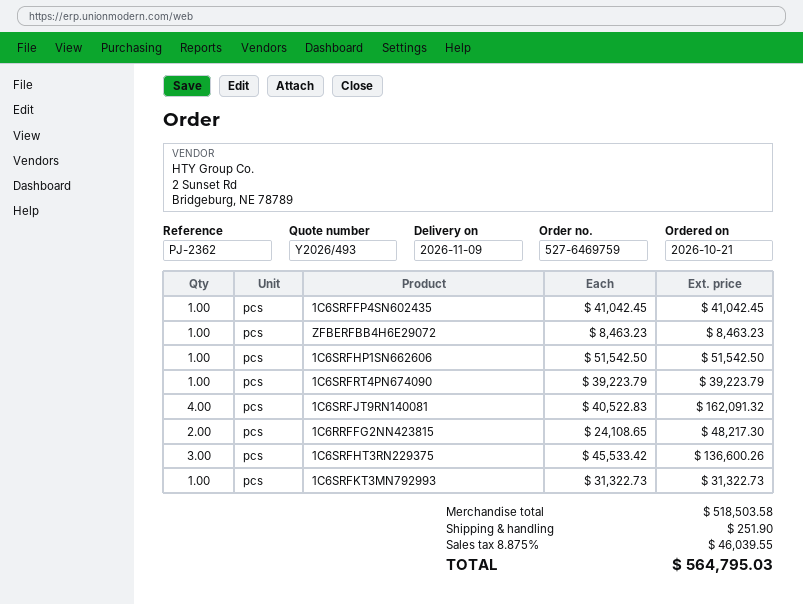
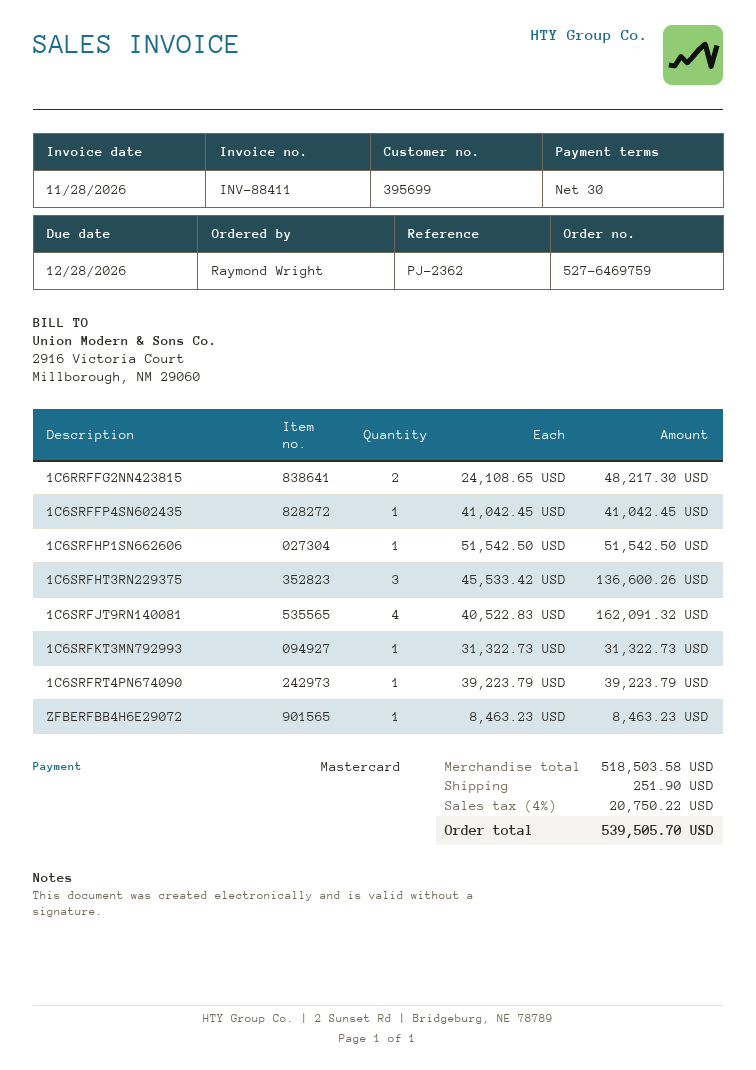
tax: 8.875% = 46039.55 -> 4% = 20750.22
total: 564795.03 -> 539505.70

